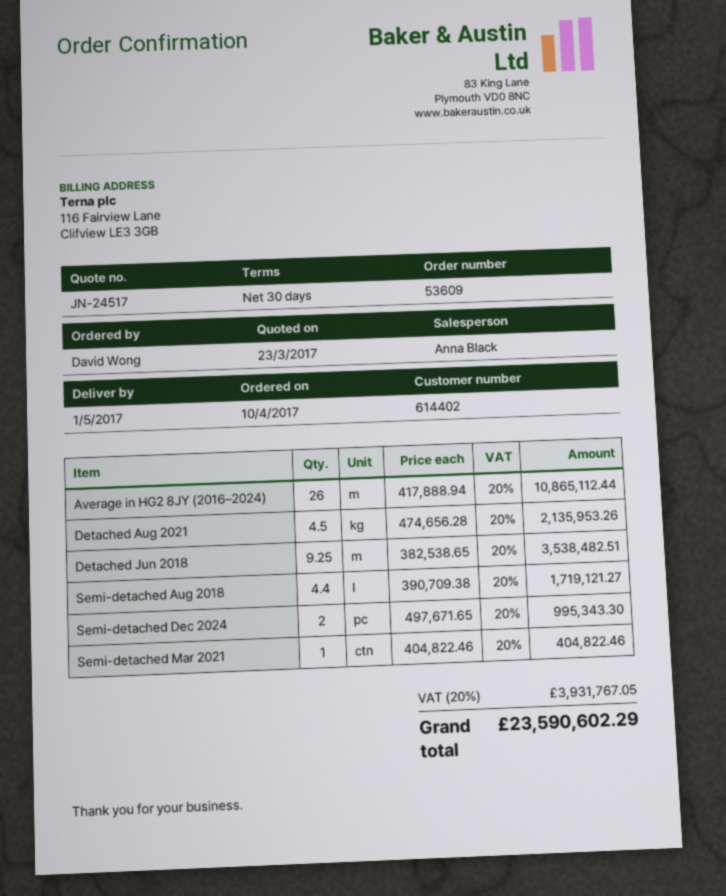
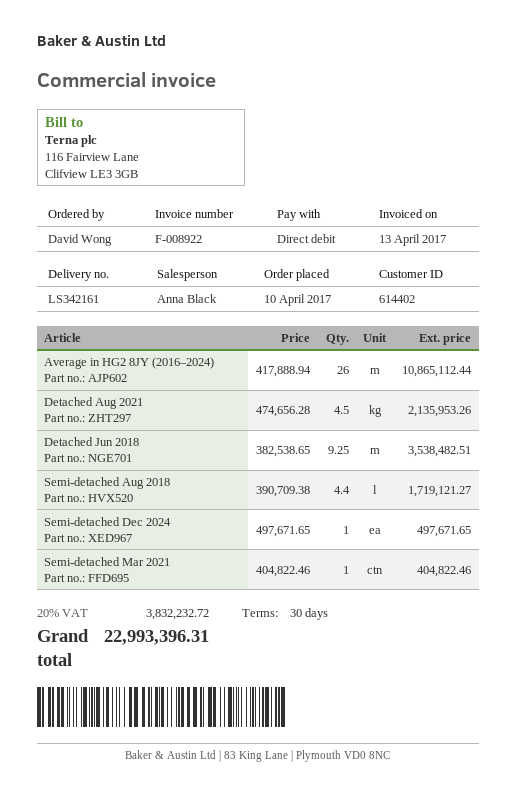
Semi-detached Dec 2024: 2 x 497671.65 = 995343.30 -> 1 x 497671.65 = 497671.65
tax: 20% = 3931767.05 -> 20% = 3832232.72
total: 23590602.29 -> 22993396.31

